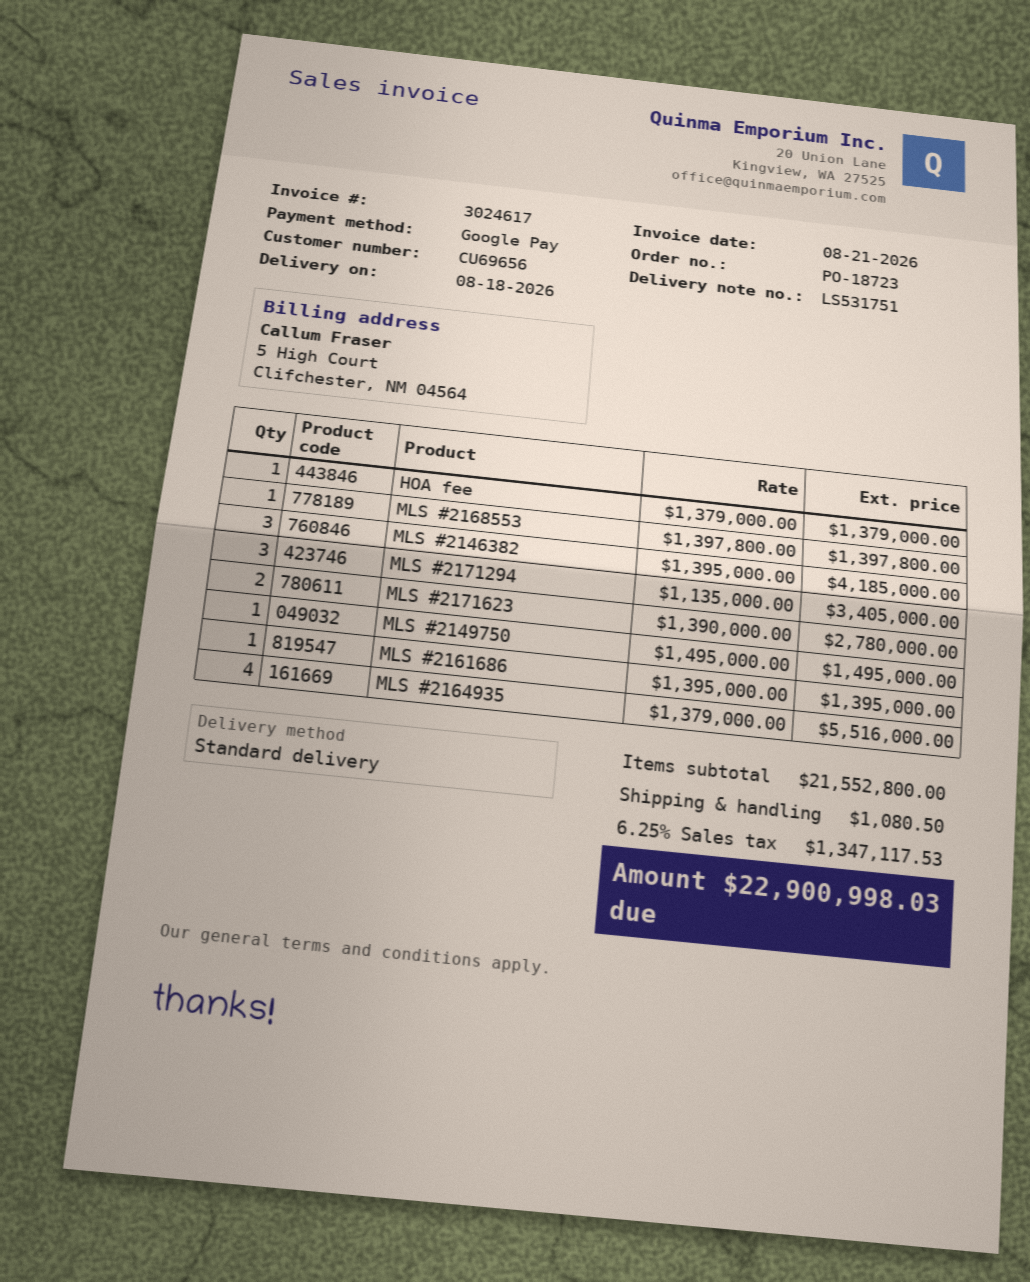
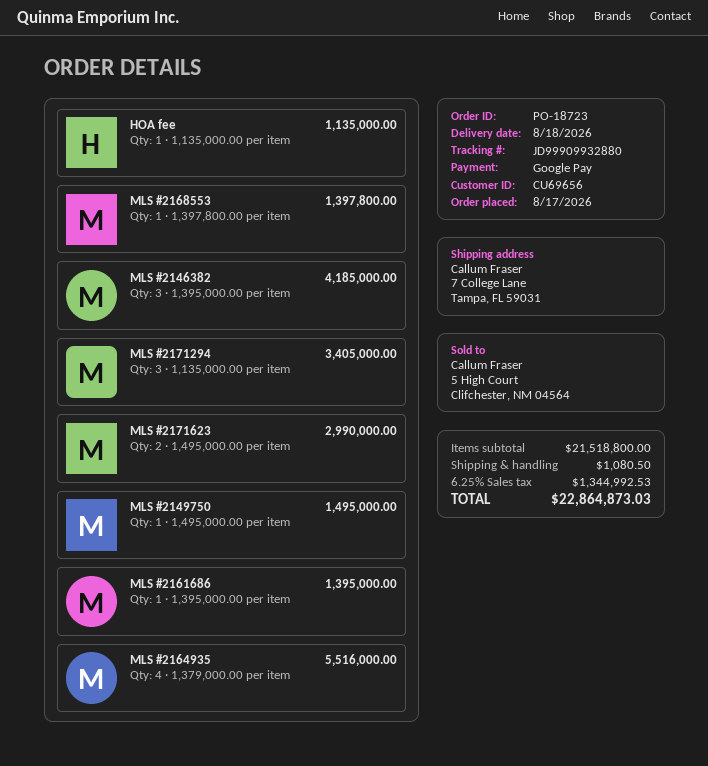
HOA fee: 1 x 1379000.00 = 1379000.00 -> 1 x 1135000.00 = 1135000.00
MLS #2171623: 2 x 1390000.00 = 2780000.00 -> 2 x 1495000.00 = 2990000.00
subtotal: 21552800.00 -> 21518800.00
tax: 6.25% = 1347117.53 -> 6.25% = 1344992.53
total: 22900998.03 -> 22864873.03

